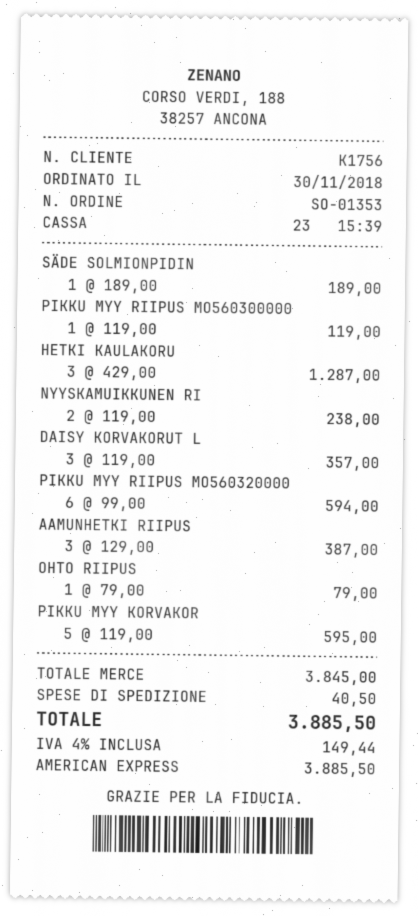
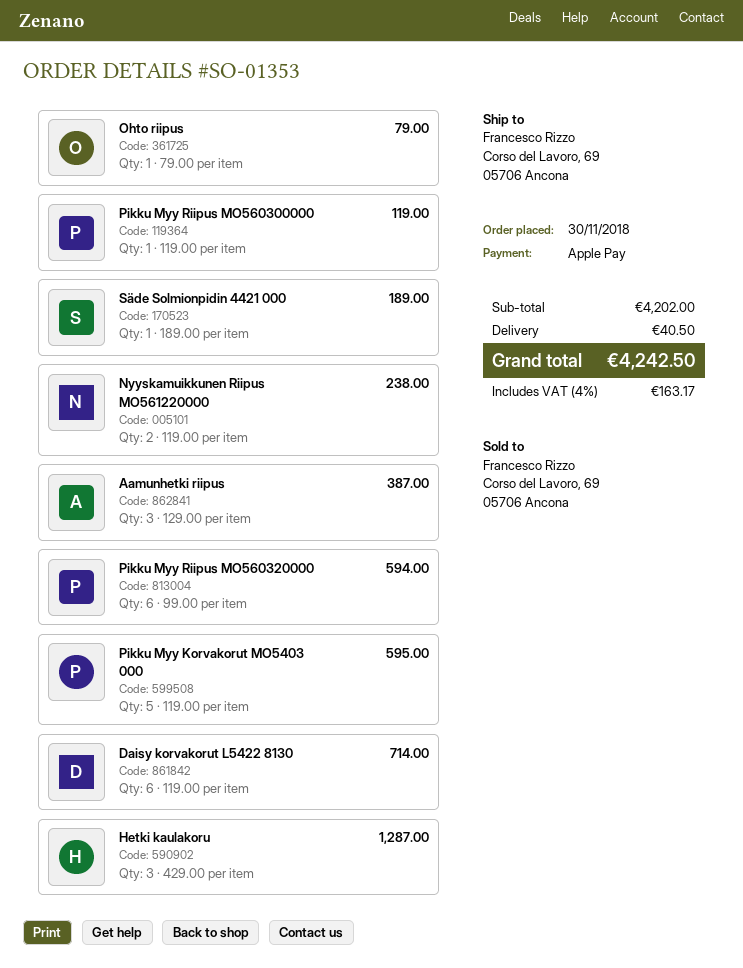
payment method: American Express -> Apple Pay
DAISY KORVAKORUT L: 3 x 119.00 = 357.00 -> 6 x 119.00 = 714.00
subtotal: 3845.00 -> 4202.00
tax: 4% = 149.44 -> 4% = 163.17
total: 3885.50 -> 4242.50

